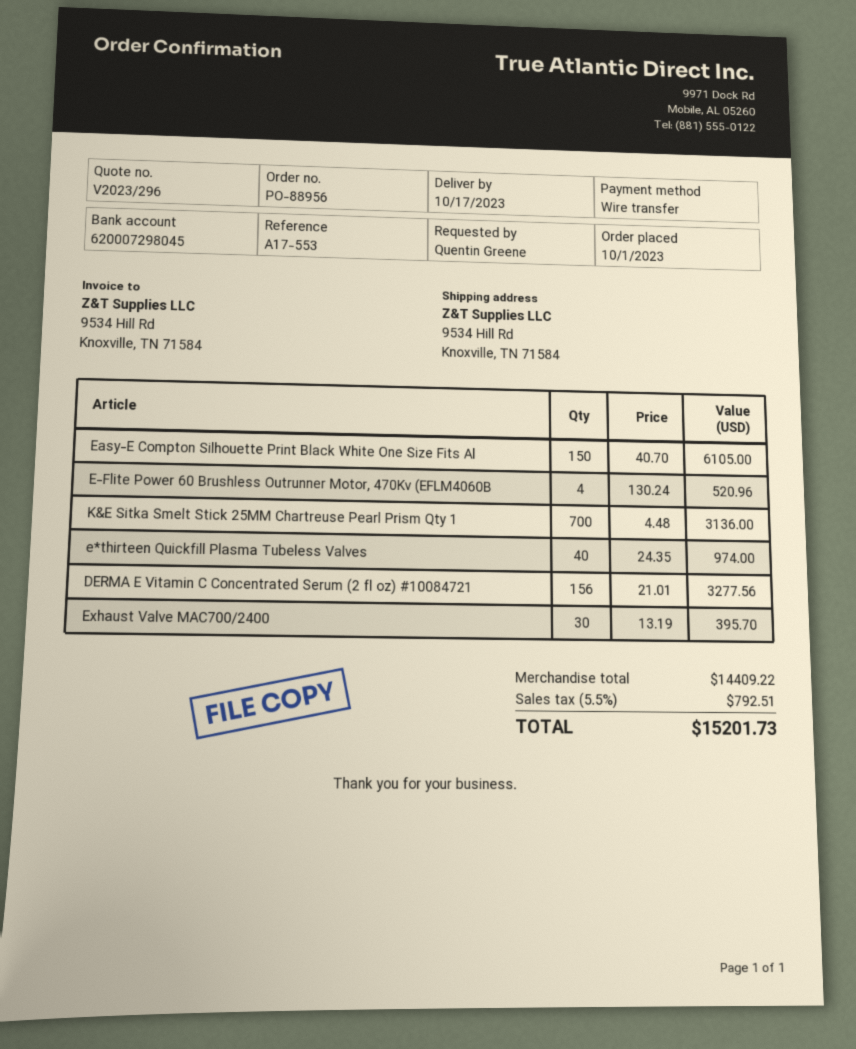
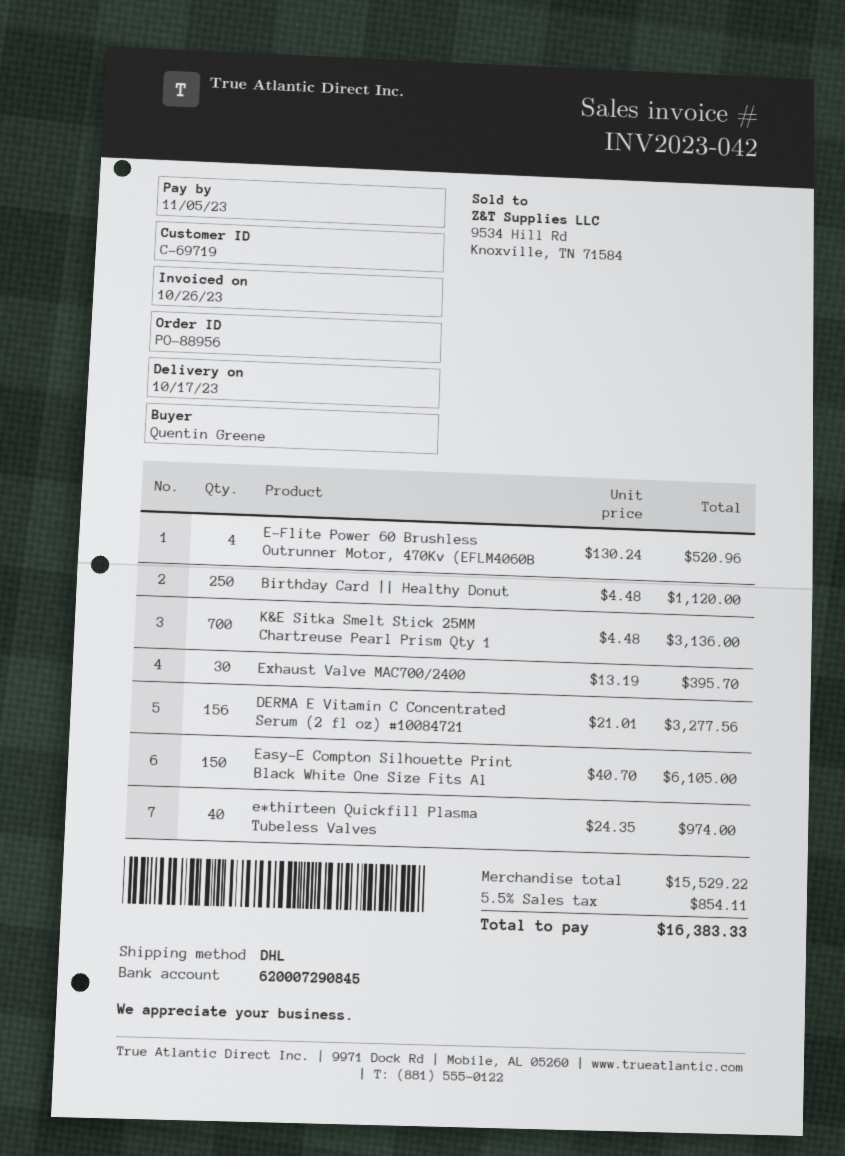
bank account: 620007298045 -> 620007290845
Birthday Card || Healthy Donut: none -> 250 x 4.48 = 1120.00
subtotal: 14409.22 -> 15529.22
tax: 5.5% = 792.51 -> 5.5% = 854.11
total: 15201.73 -> 16383.33

